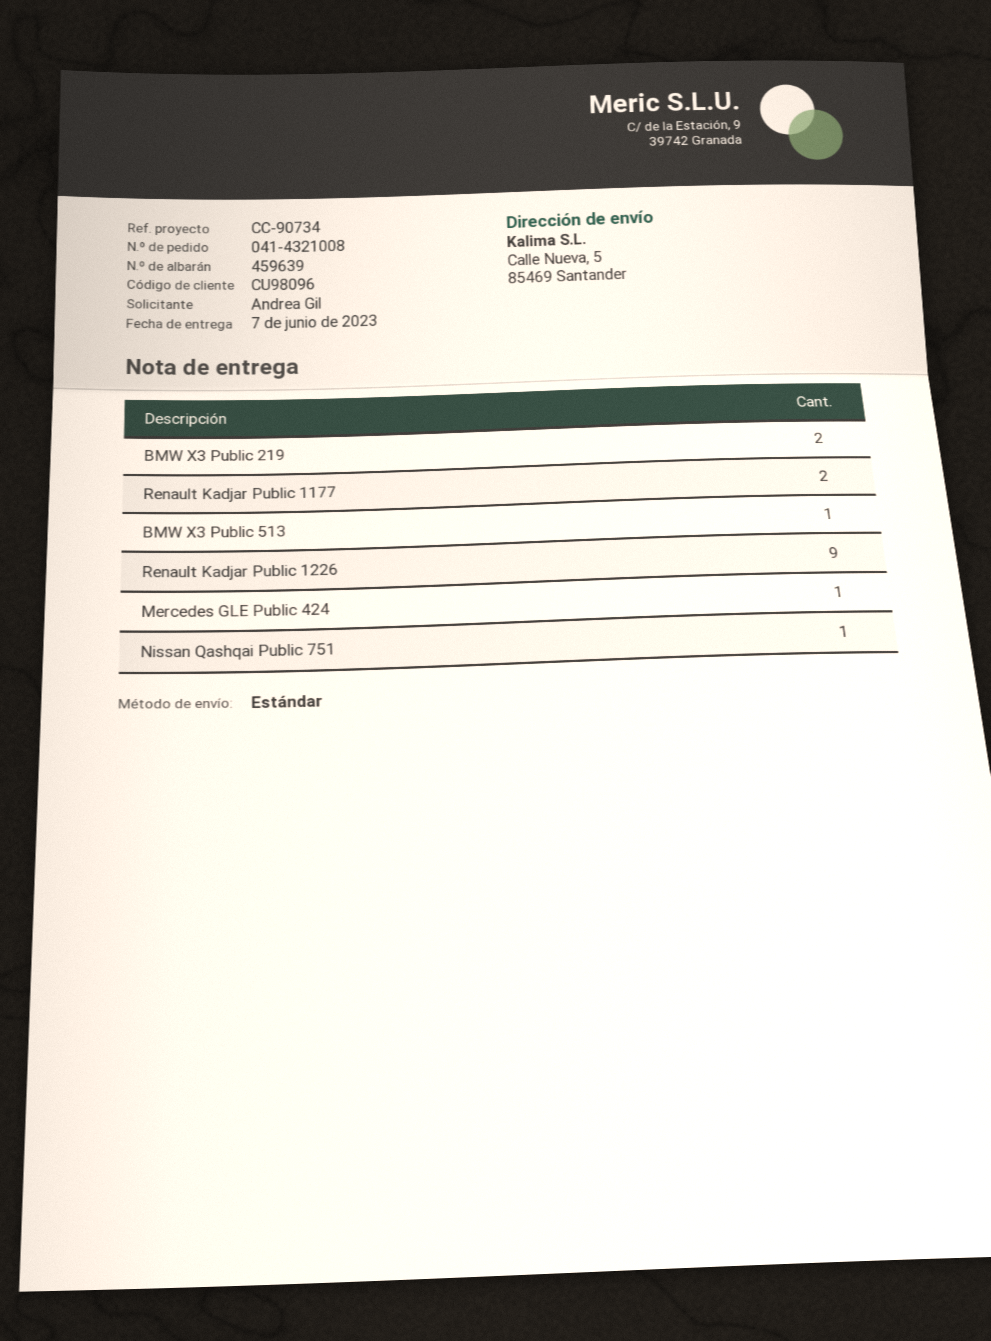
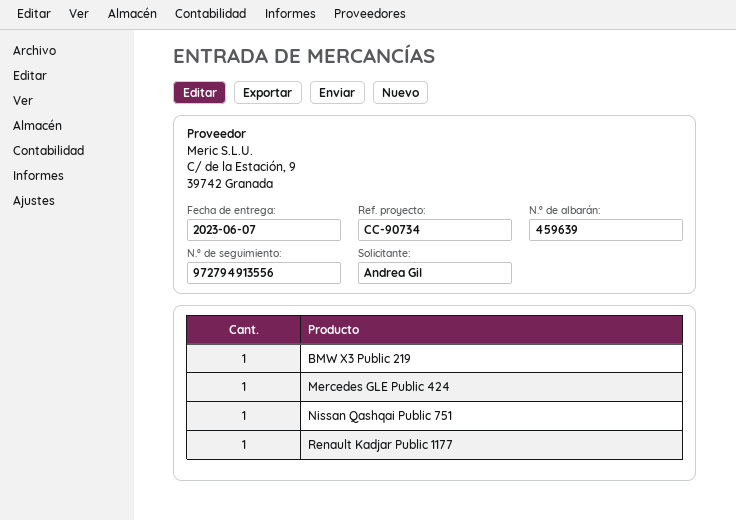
BMW X3 Public 219: 2 -> 1
Renault Kadjar Public 1177: 2 -> 1
BMW X3 Public 513: 1 -> none
Renault Kadjar Public 1226: 9 -> none

